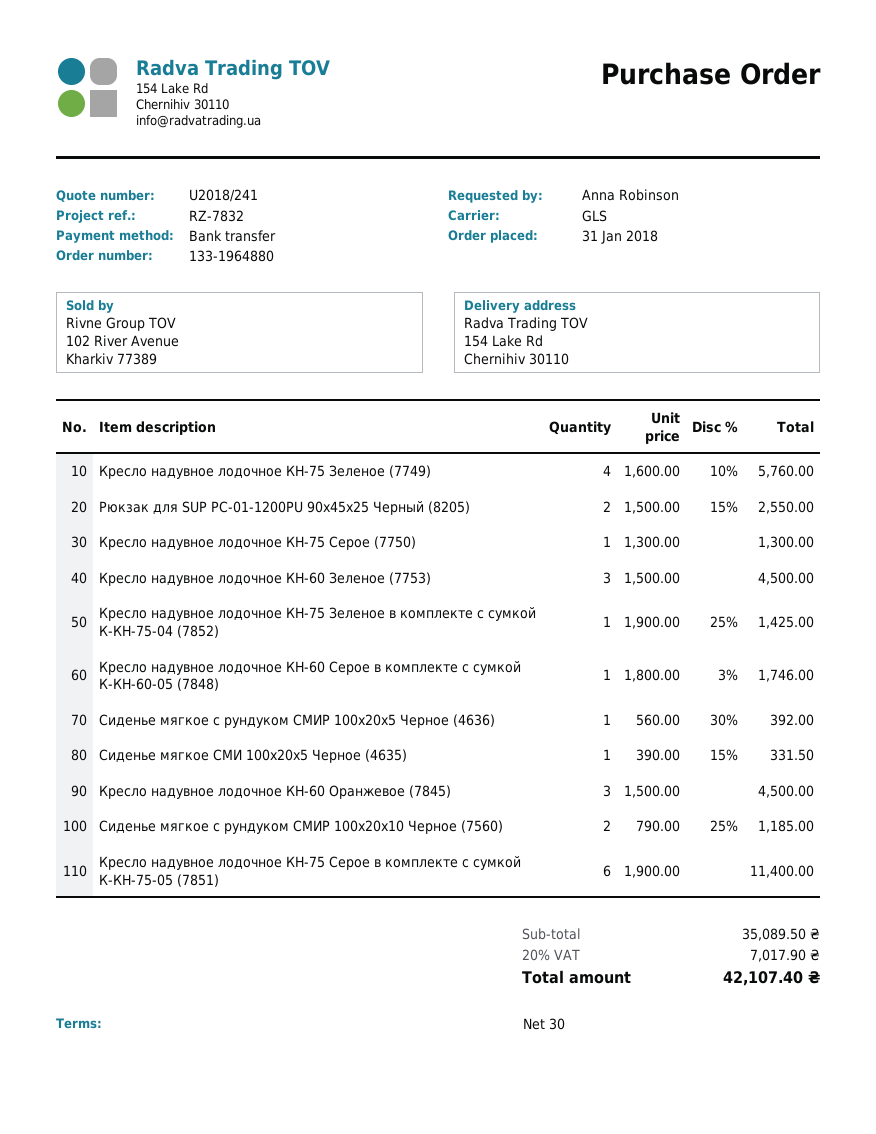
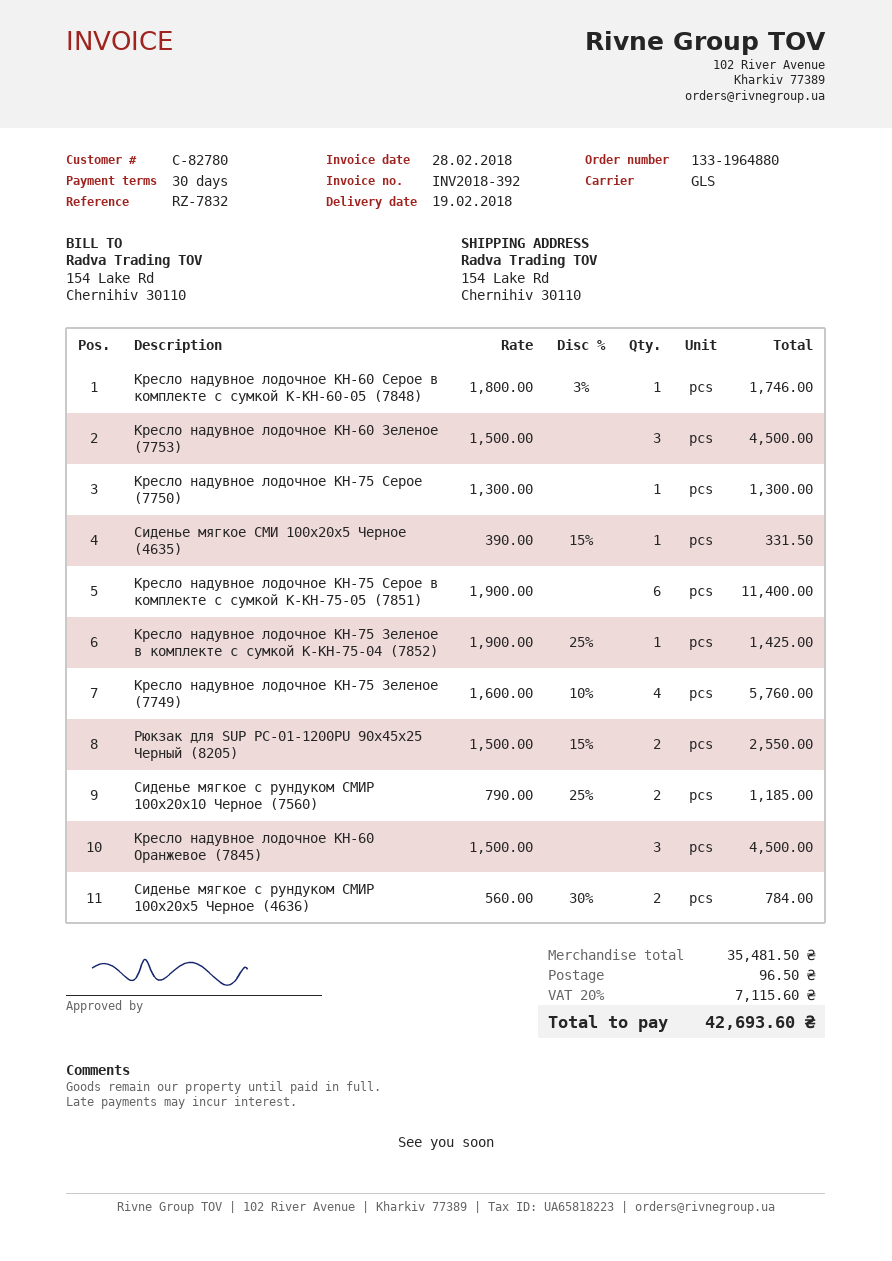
Сиденье мягкое с рундуком СМИР 100х20х5 Черное (4636): 1 x 560.00 - 30% = 392.00 -> 2 x 560.00 - 30% = 784.00
subtotal: 35089.50 -> 35481.50
shipping: none -> 96.50
tax: 20% = 7017.90 -> 20% = 7115.60
total: 42107.40 -> 42693.60

